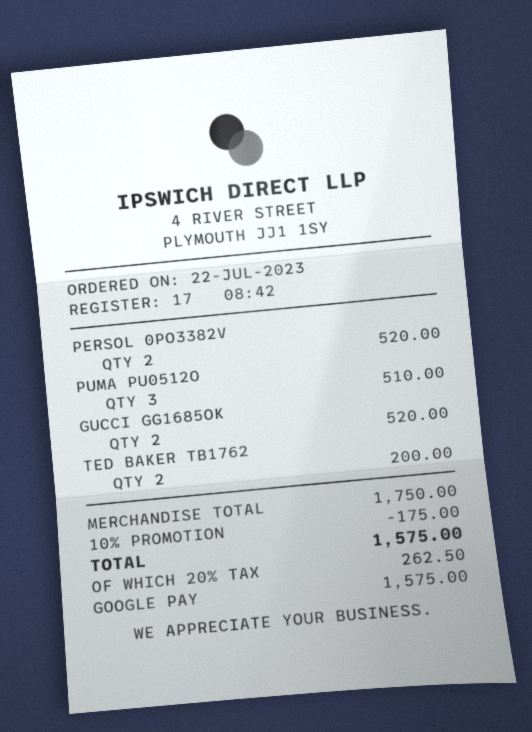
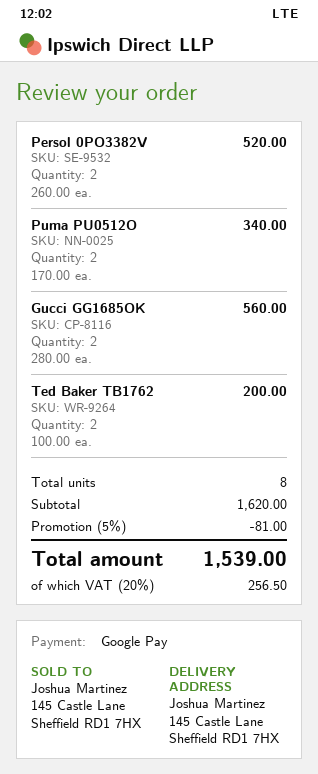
PUMA PU0512O: 3 for 510.00 -> 2 for 340.00
GUCCI GG1685OK: 2 for 520.00 -> 2 for 560.00
subtotal: 1750.00 -> 1620.00
discount: 10% = 175.00 -> 5% = 81.00
tax: 20% = 262.50 -> 20% = 256.50
total: 1575.00 -> 1539.00

